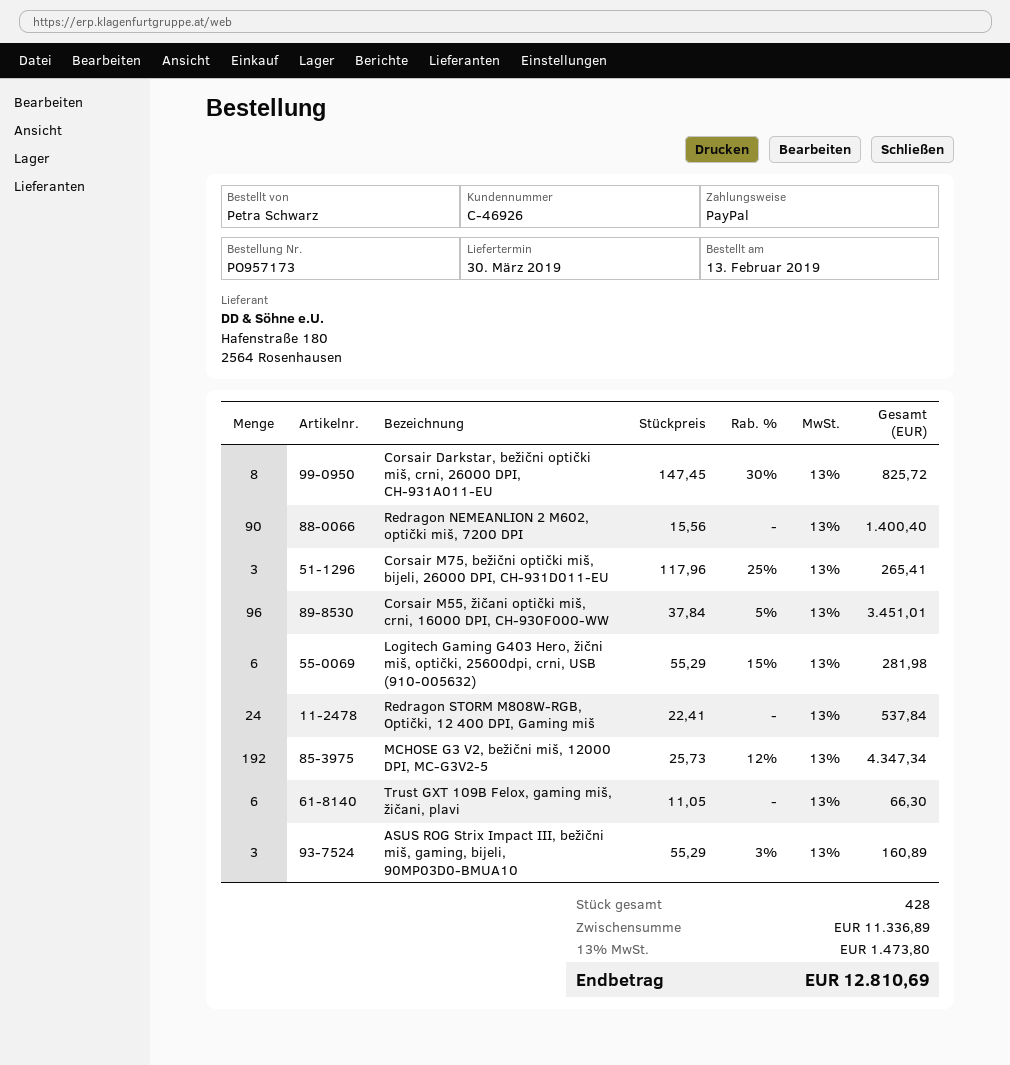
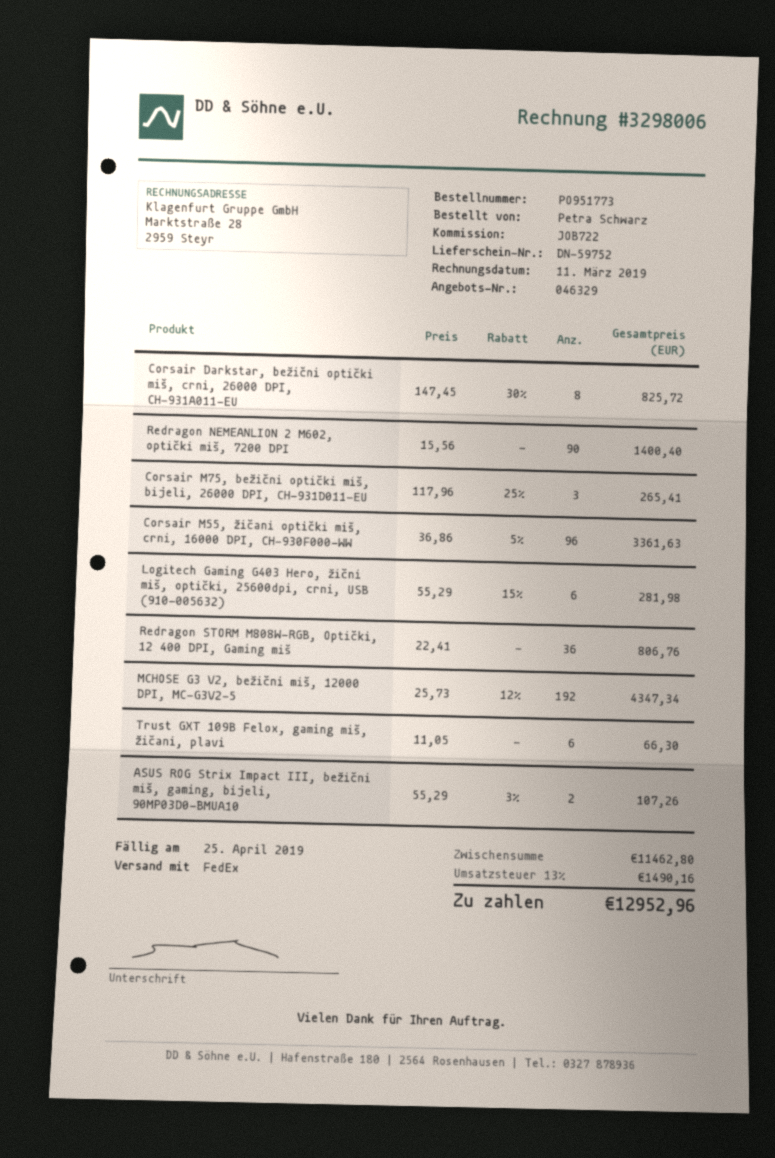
order number: PO957173 -> PO951773
Corsair M55, žičani optički miš, crni, 16000 DPI, CH-930F000-WW: 96 x 37.84 - 5% = 3451.01 -> 96 x 36.86 - 5% = 3361.63
Redragon STORM M808W-RGB, Optički, 12 400 DPI, Gaming miš: 24 x 22.41 = 537.84 -> 36 x 22.41 = 806.76
ASUS ROG Strix Impact III, bežični miš, gaming, bijeli, 90MP03D0-BMUA10: 3 x 55.29 - 3% = 160.89 -> 2 x 55.29 - 3% = 107.26
subtotal: 11336.89 -> 11462.80
tax: 13% = 1473.80 -> 13% = 1490.16
total: 12810.69 -> 12952.96

